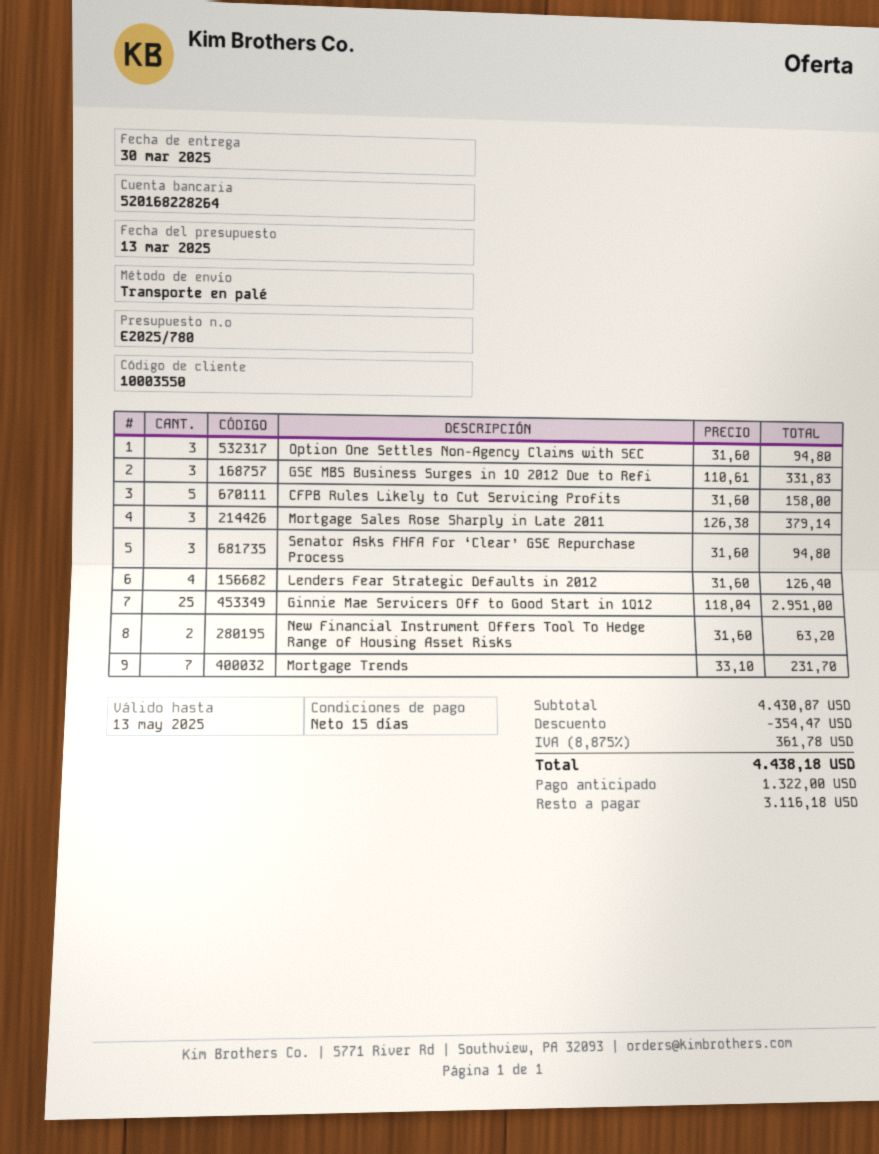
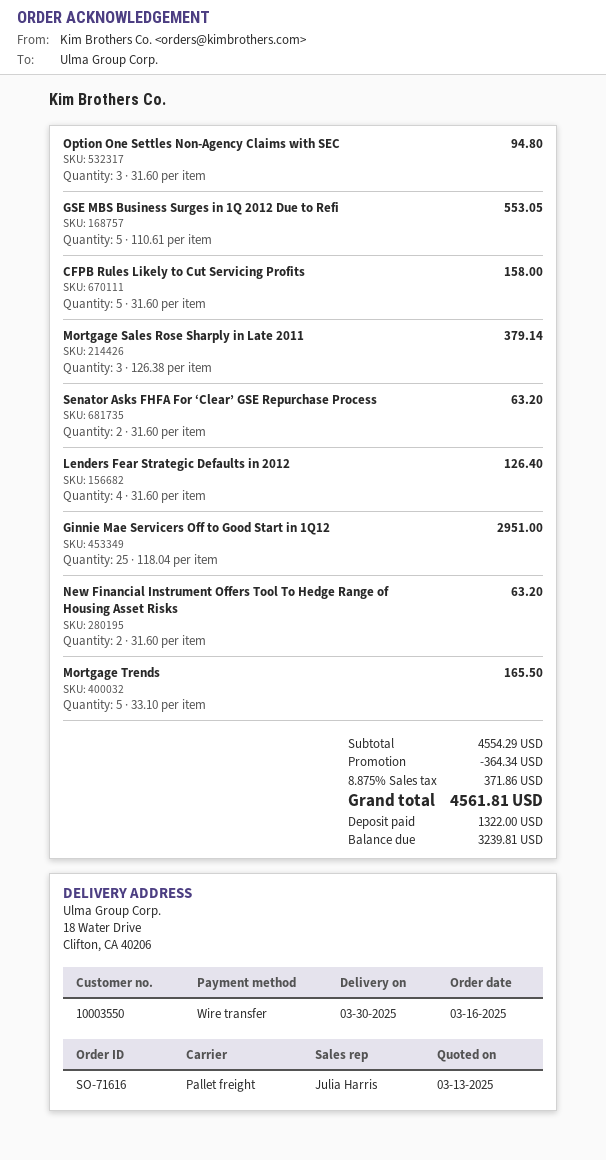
GSE MBS Business Surges in 1Q 2012 Due to Refi: 3 x 110.61 = 331.83 -> 5 x 110.61 = 553.05
Senator Asks FHFA For ‘Clear’ GSE Repurchase Process: 3 x 31.60 = 94.80 -> 2 x 31.60 = 63.20
Mortgage Trends: 7 x 33.10 = 231.70 -> 5 x 33.10 = 165.50
subtotal: 4430.87 -> 4554.29
discount: 354.47 -> 364.34
tax: 8.875% = 361.78 -> 8.875% = 371.86
total: 4438.18 -> 4561.81
balance: 3116.18 -> 3239.81

